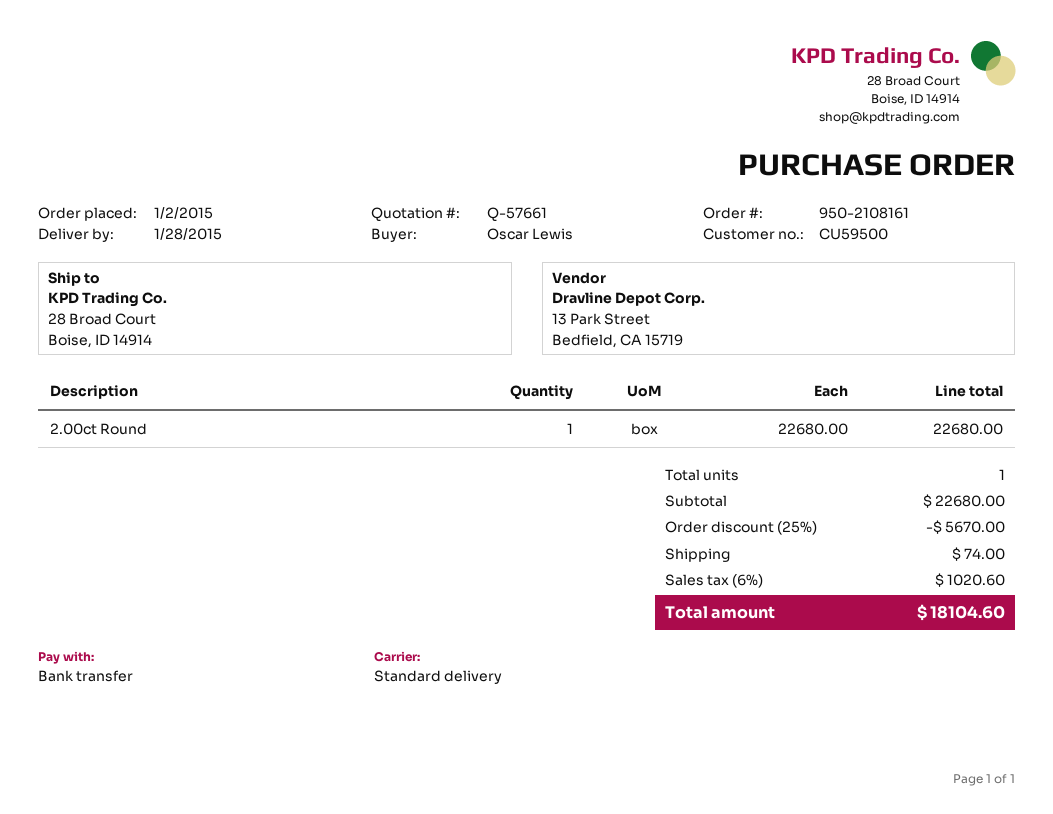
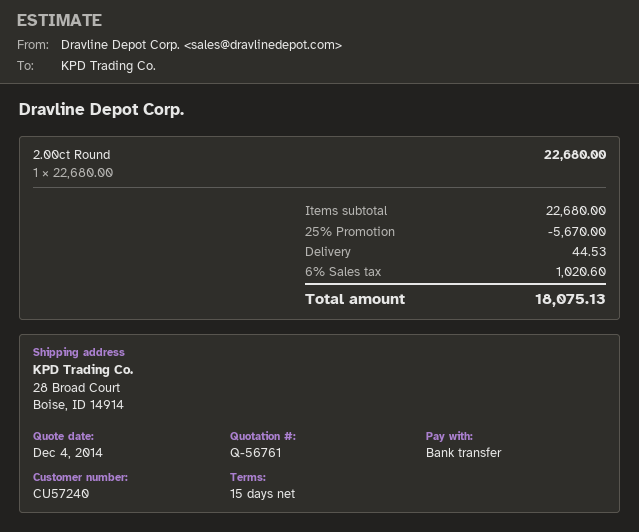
quote number: Q-57661 -> Q-56761
customer number: CU59500 -> CU57240
shipping: 74.00 -> 44.53
total: 18104.60 -> 18075.13

